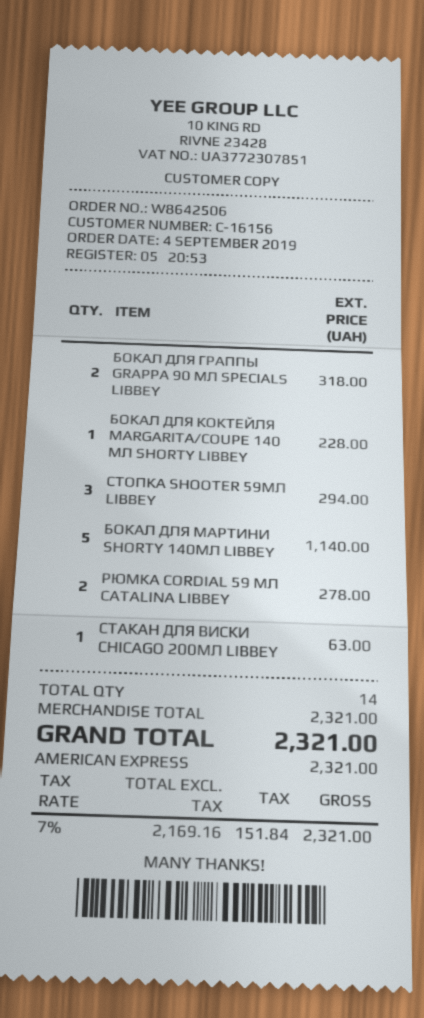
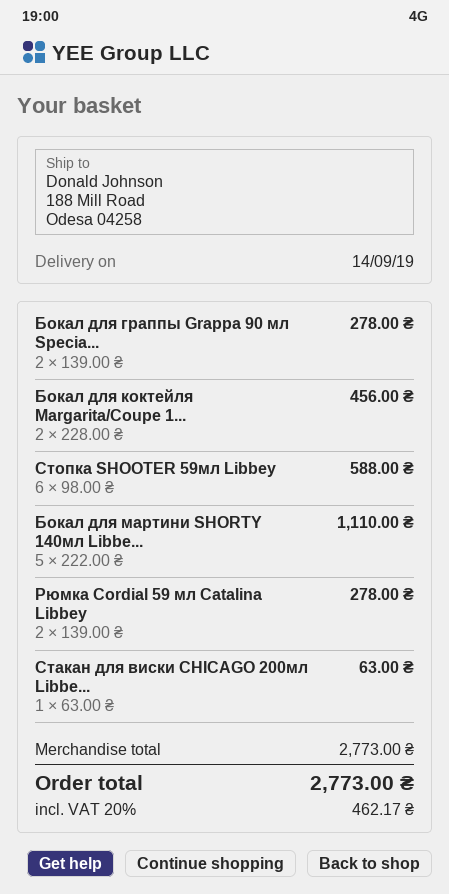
БОКАЛ ДЛЯ ГРАППЫ GRAPPA 90 МЛ SPECIALS LIBBEY: 2 for 318.00 -> 2 for 278.00
БОКАЛ ДЛЯ КОКТЕЙЛЯ MARGARITA/COUPE 140 МЛ SHORTY LIBBEY: 1 for 228.00 -> 2 for 456.00
СТОПКА SHOOTER 59МЛ LIBBEY: 3 for 294.00 -> 6 for 588.00
БОКАЛ ДЛЯ МАРТИНИ SHORTY 140МЛ LIBBEY: 5 for 1140.00 -> 5 for 1110.00
subtotal: 2321.00 -> 2773.00
tax: 7% = 151.84 -> 20% = 462.17
total: 2321.00 -> 2773.00

